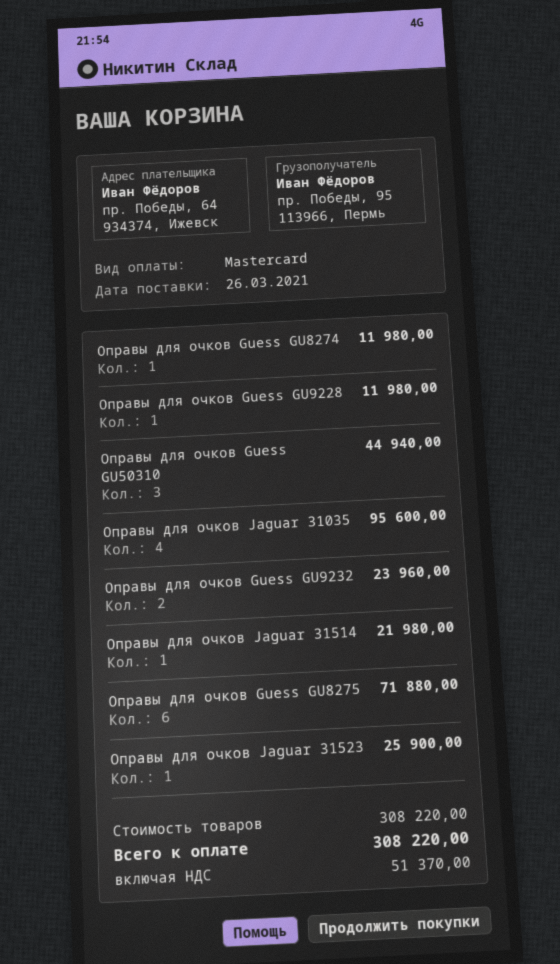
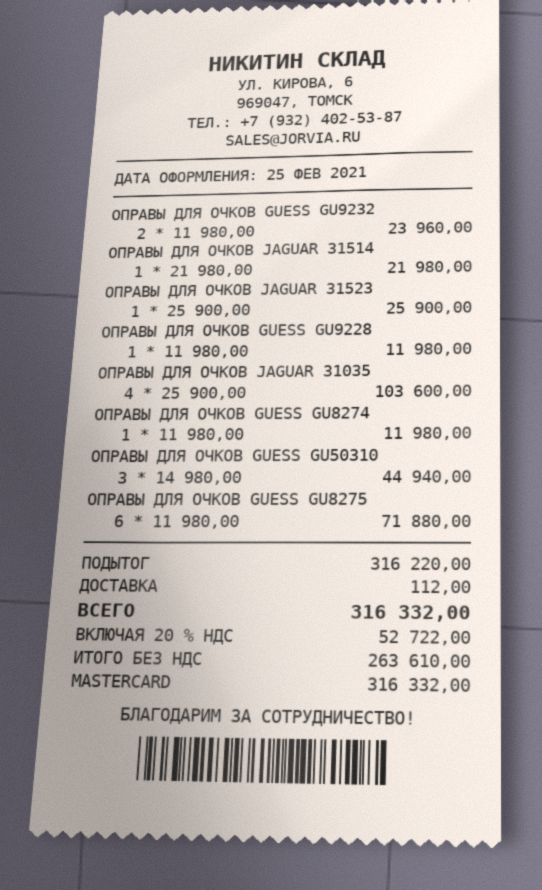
Оправы для очков Jaguar 31035: 4 for 95600.00 -> 4 for 103600.00
subtotal: 308220.00 -> 316220.00
shipping: none -> 112.00
tax: 51370.00 -> 52722.00
total: 308220.00 -> 316332.00

